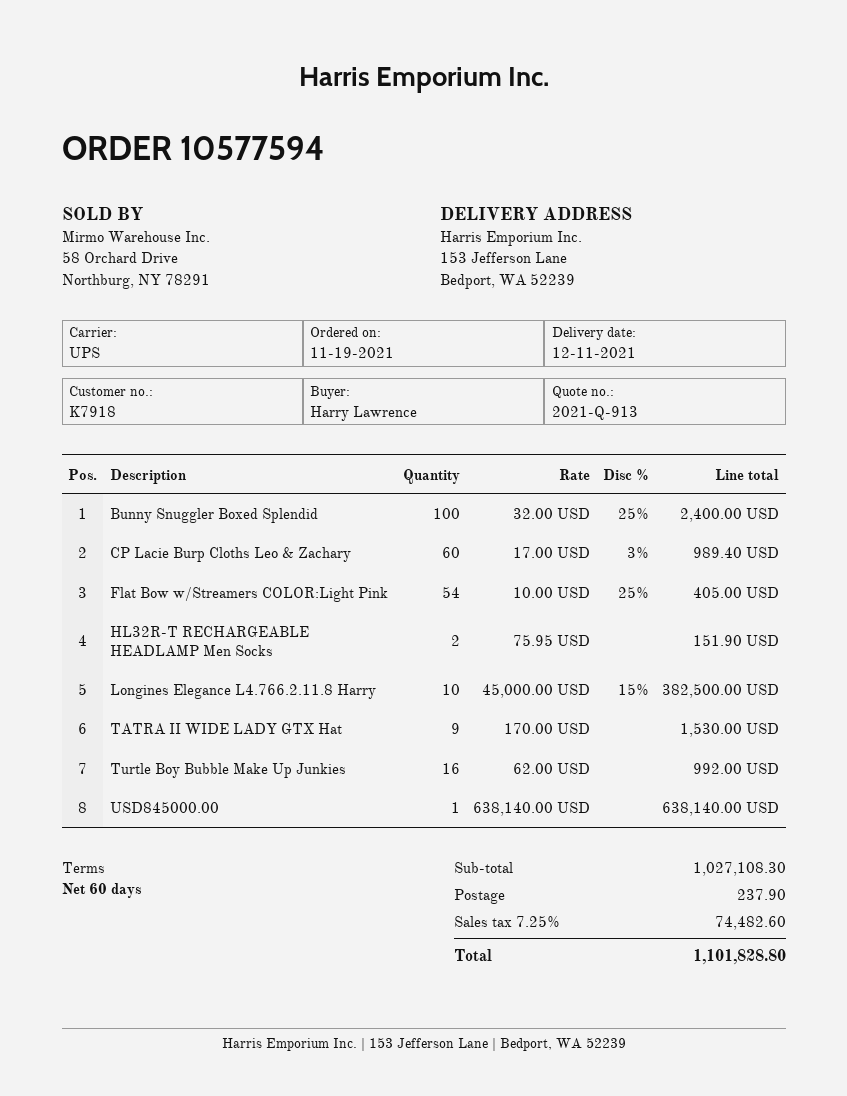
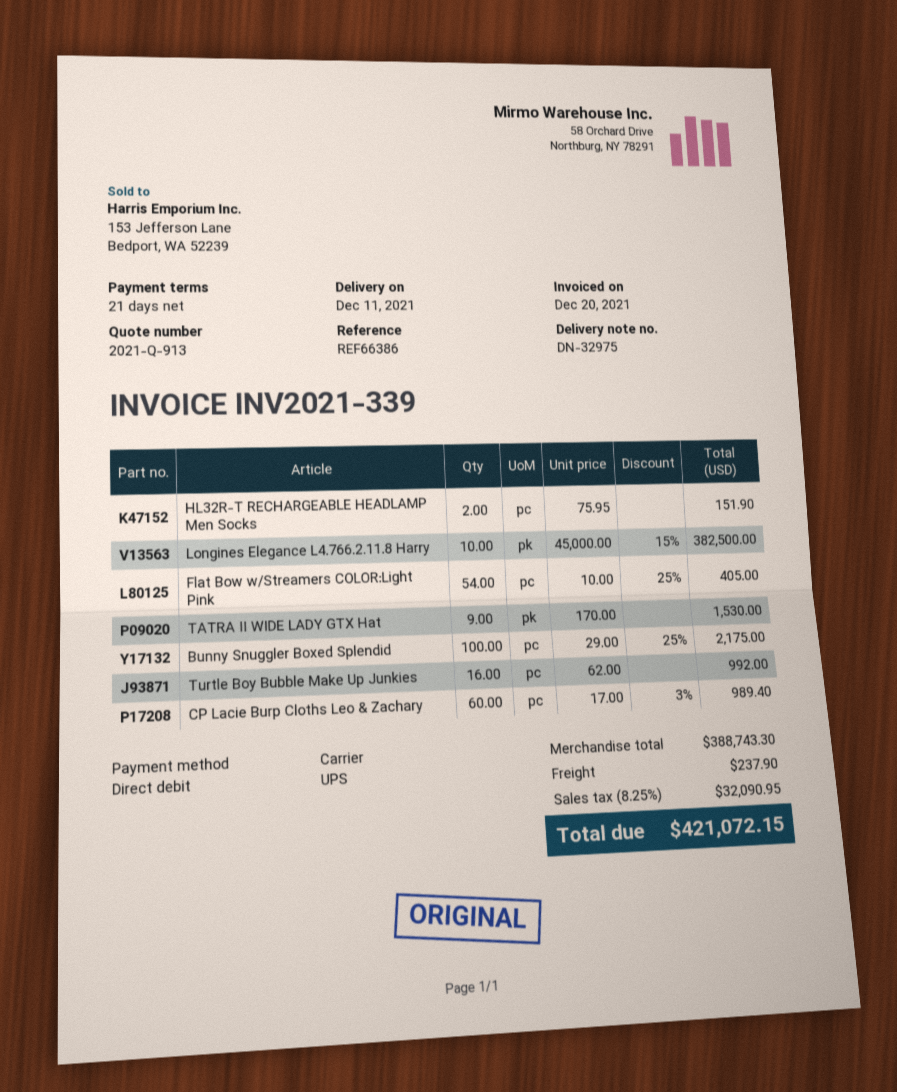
payment terms: 60 days -> 21 days
Bunny Snuggler Boxed Splendid: 100 x 32.00 - 25% = 2400.00 -> 100 x 29.00 - 25% = 2175.00
USD845000.00: 1 x 638140.00 = 638140.00 -> none
subtotal: 1027108.30 -> 388743.30
tax: 7.25% = 74482.60 -> 8.25% = 32090.95
total: 1101828.80 -> 421072.15

